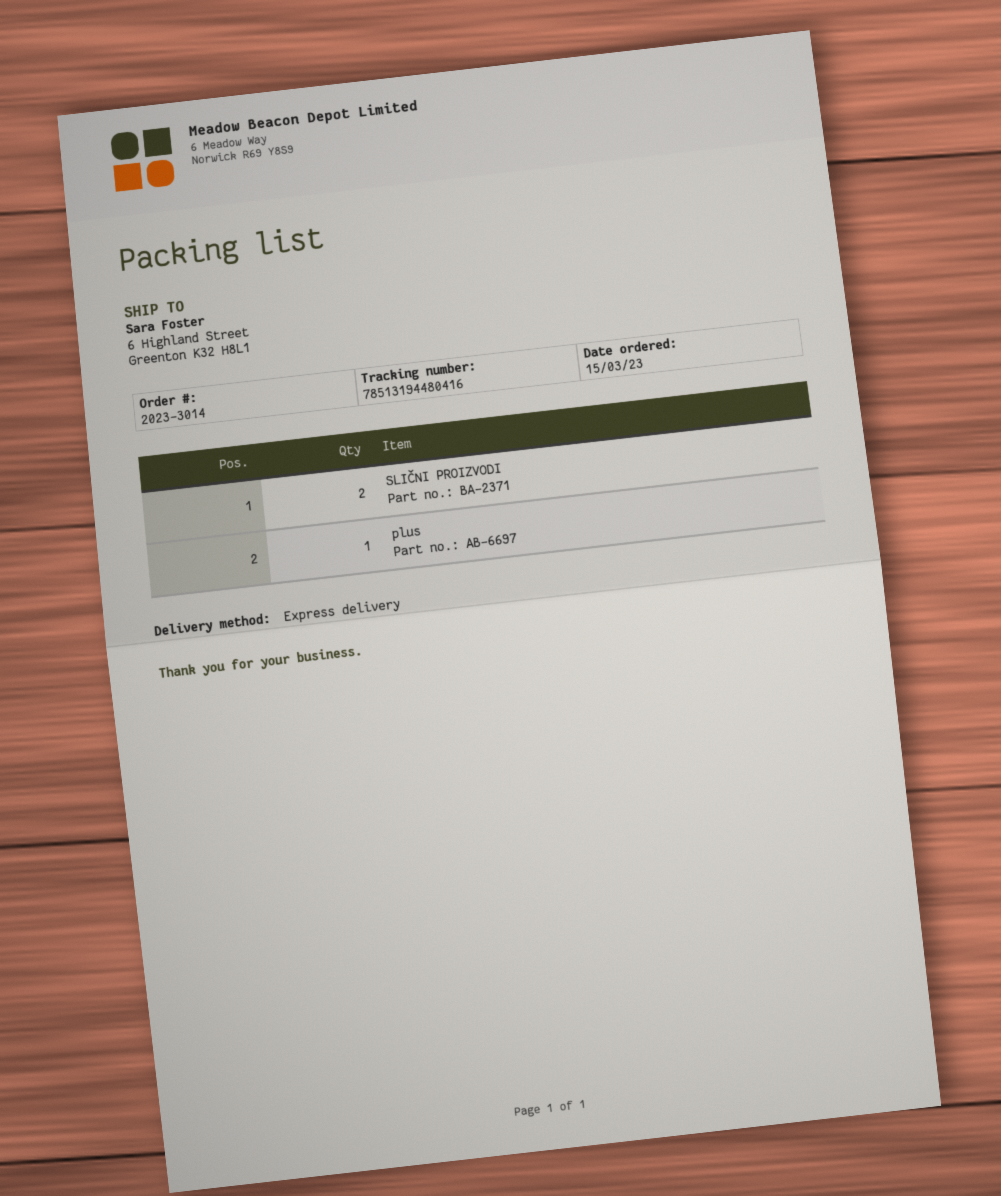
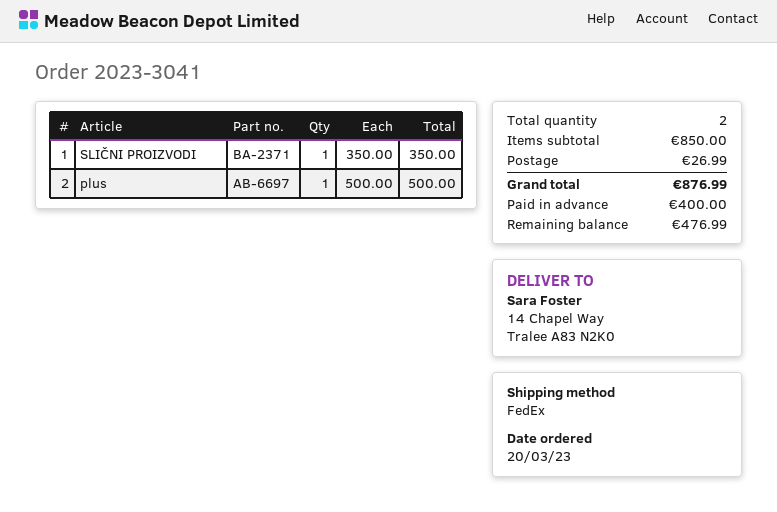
order number: 2023-3014 -> 2023-3041
order date: 2023-03-15 -> 2023-03-20
shipping method: express -> FedEx
ship to: 6 Highland Street, Greenton K32 H8L1 -> 14 Chapel Way, Tralee A83 N2K0
SLIČNI PROIZVODI: 2 -> 1

